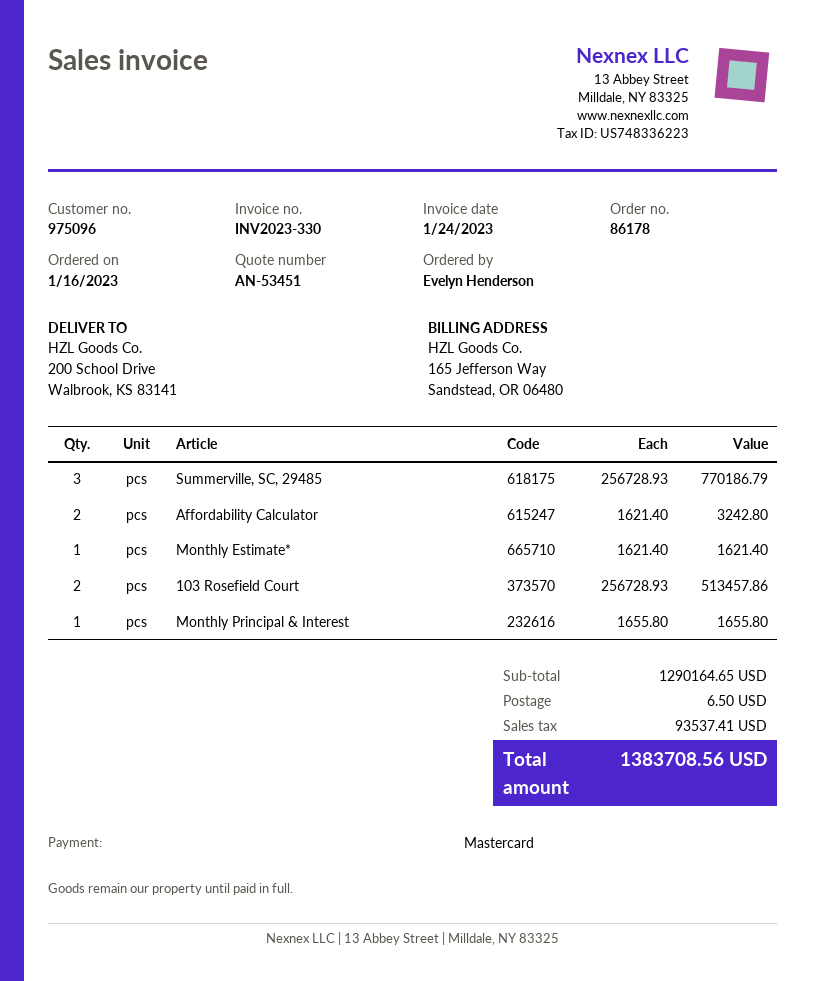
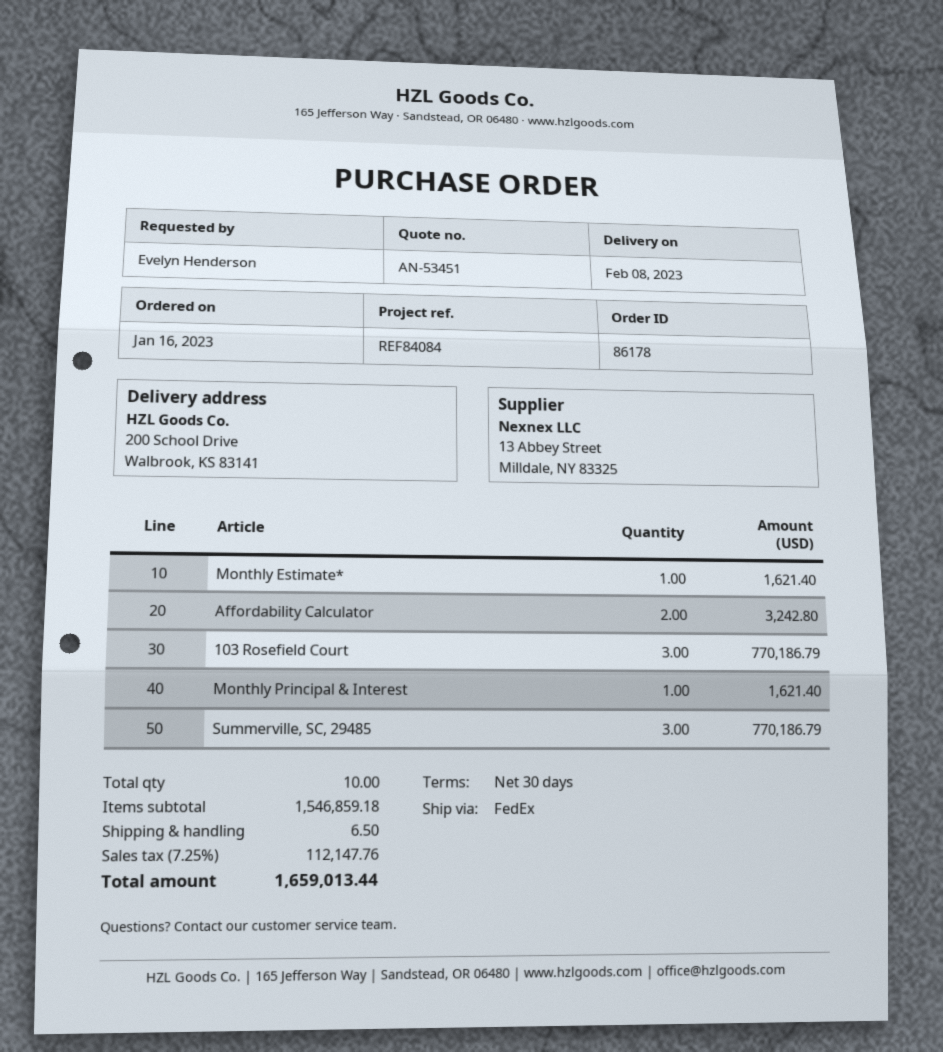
103 Rosefield Court: 2 for 513457.86 -> 3 for 770186.79
Monthly Principal & Interest: 1 for 1655.80 -> 1 for 1621.40
subtotal: 1290164.65 -> 1546859.18
tax: 93537.41 -> 112147.76
total: 1383708.56 -> 1659013.44

